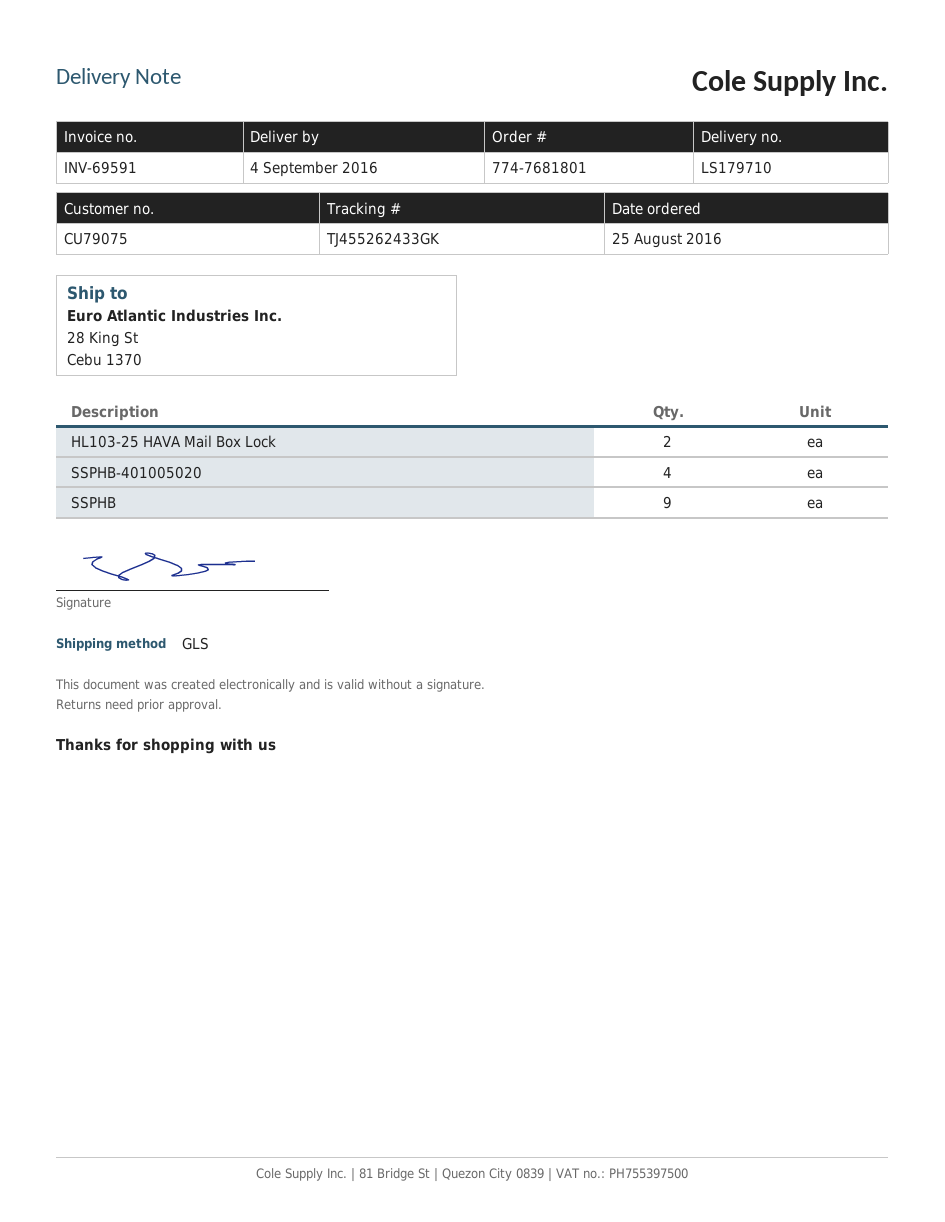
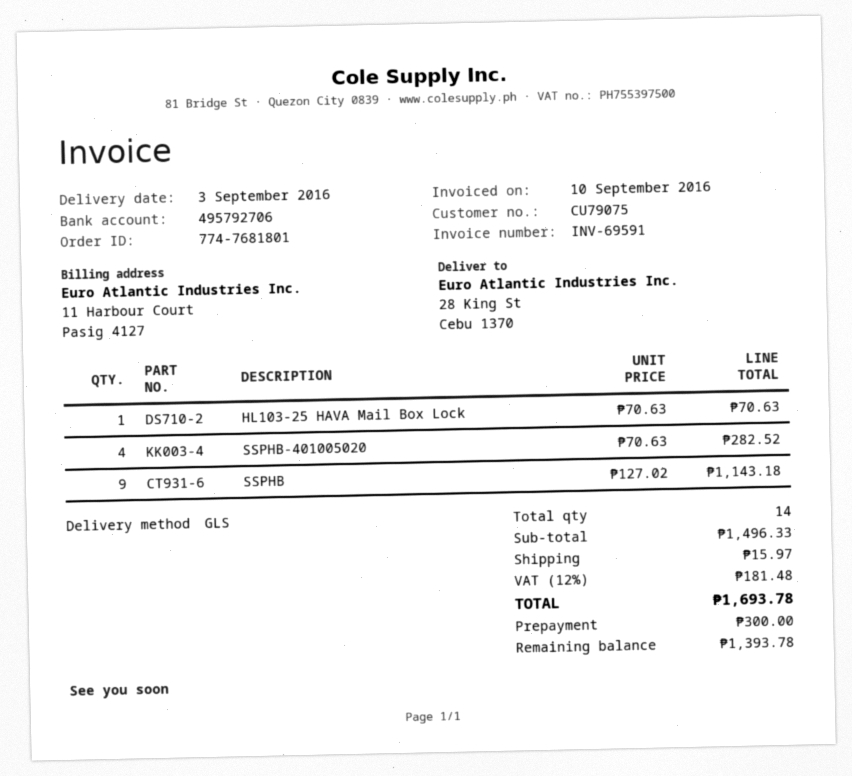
delivery date: 2016-09-04 -> 2016-09-03
HL103-25 HAVA Mail Box Lock: 2 -> 1

